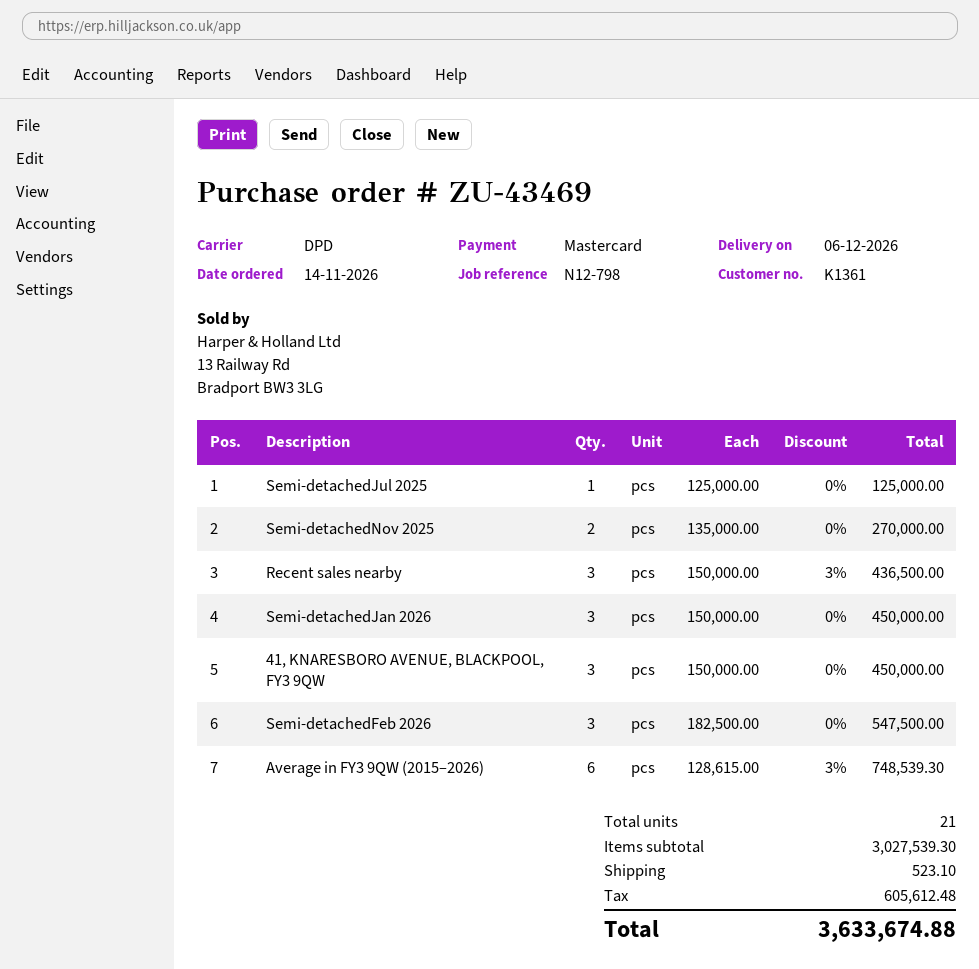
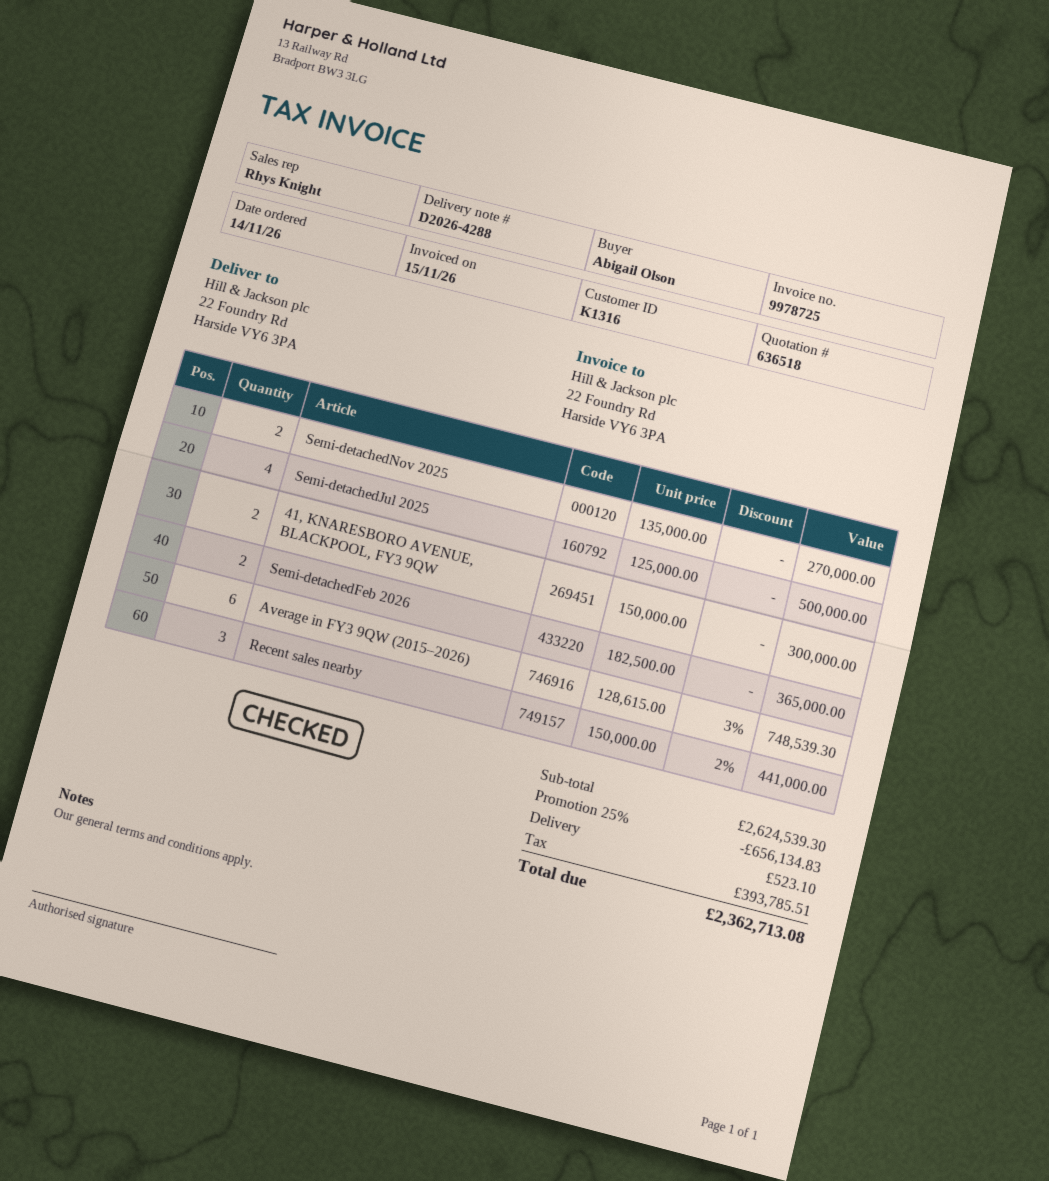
customer number: K1361 -> K1316
Semi-detachedJul 2025: 1 x 125000.00 = 125000.00 -> 4 x 125000.00 = 500000.00
Recent sales nearby: 3 x 150000.00 - 3% = 436500.00 -> 3 x 150000.00 - 2% = 441000.00
Semi-detachedJan 2026: 3 x 150000.00 = 450000.00 -> none
41, KNARESBORO AVENUE, BLACKPOOL, FY3 9QW: 3 x 150000.00 = 450000.00 -> 2 x 150000.00 = 300000.00
Semi-detachedFeb 2026: 3 x 182500.00 = 547500.00 -> 2 x 182500.00 = 365000.00
subtotal: 3027539.30 -> 2624539.30
discount: none -> 25% = 656134.83
tax: 605612.48 -> 393785.51
total: 3633674.88 -> 2362713.08

